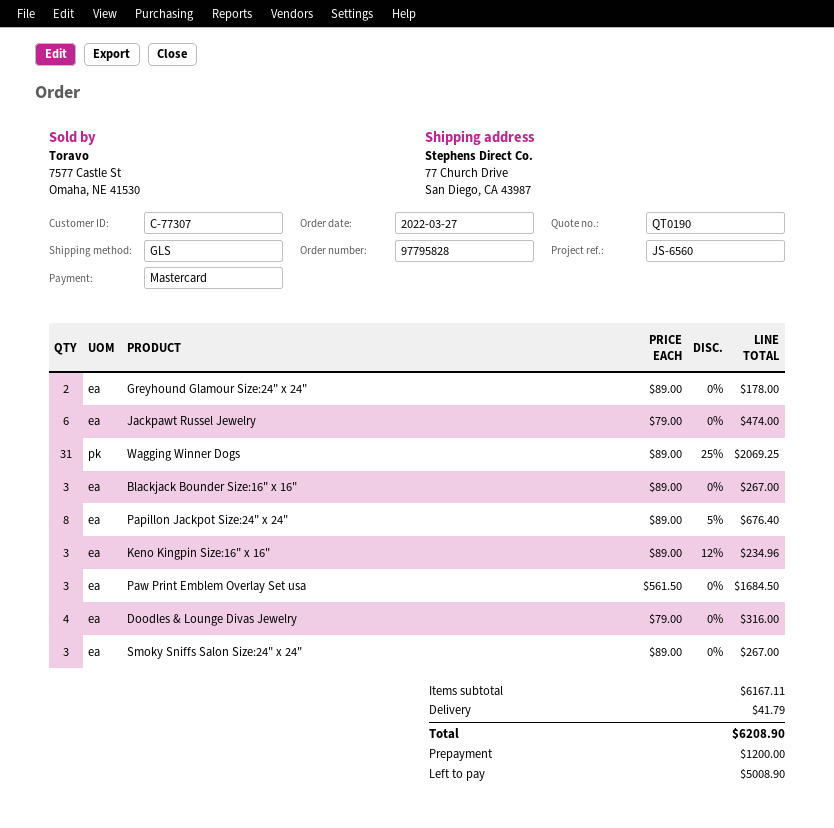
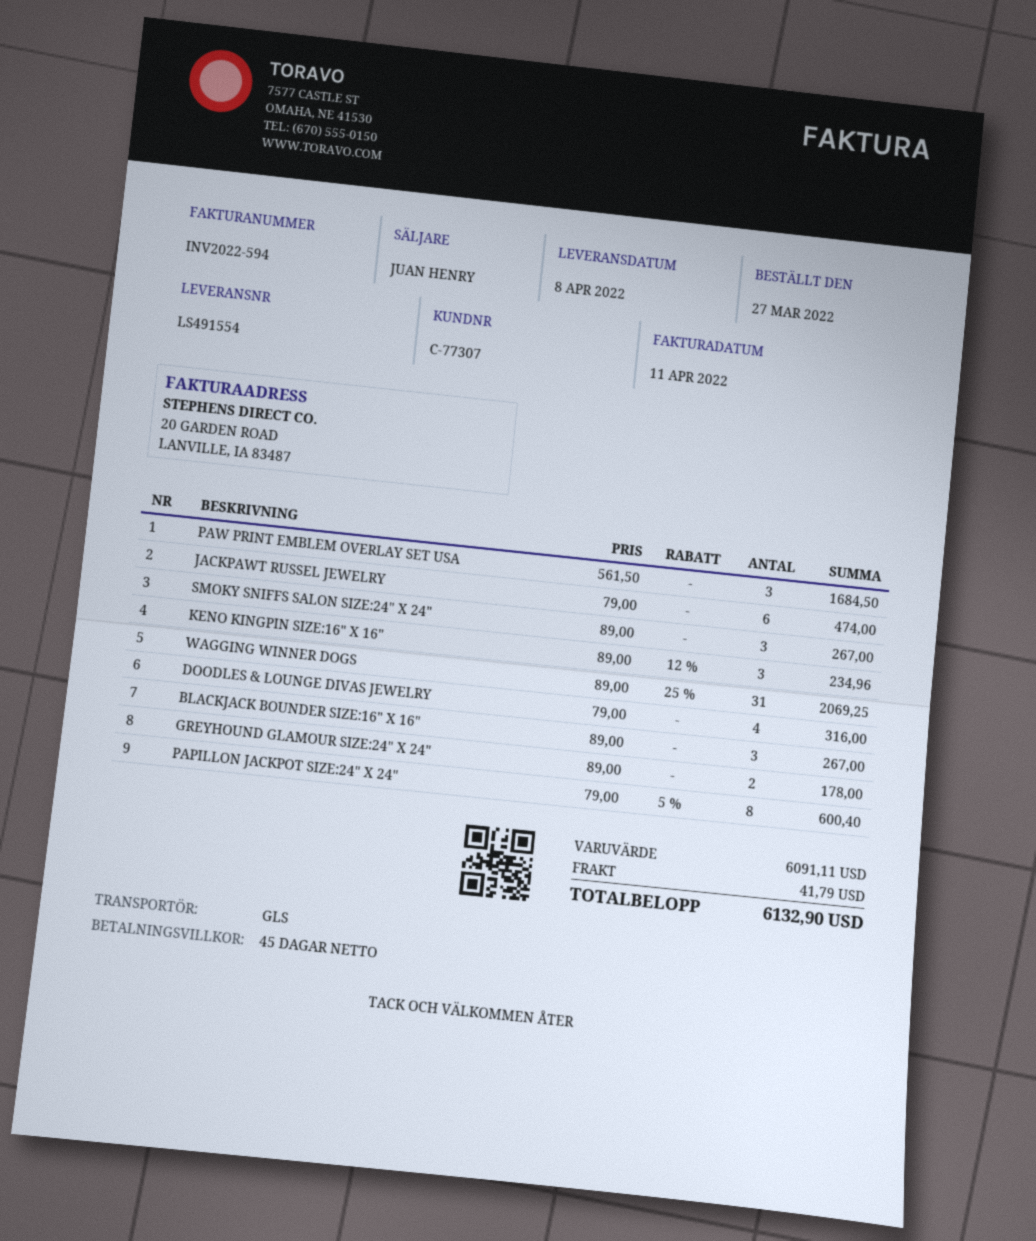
Papillon Jackpot Size:24" x 24": 8 x 89.00 - 5% = 676.40 -> 8 x 79.00 - 5% = 600.40
subtotal: 6167.11 -> 6091.11
total: 6208.90 -> 6132.90

